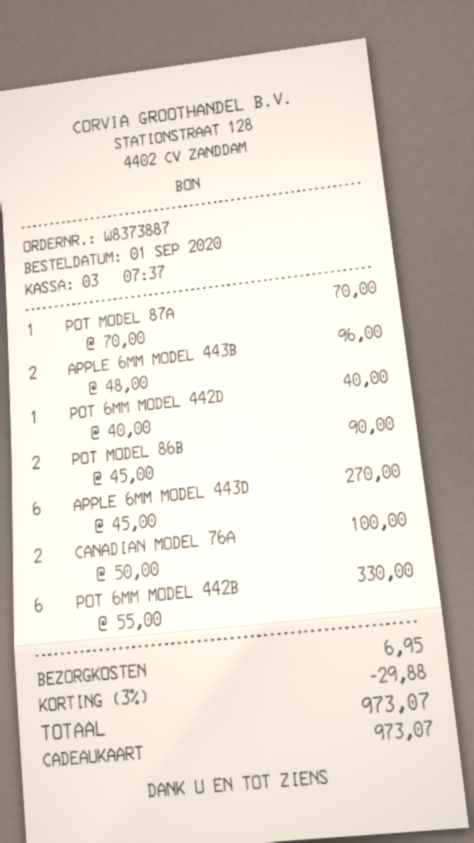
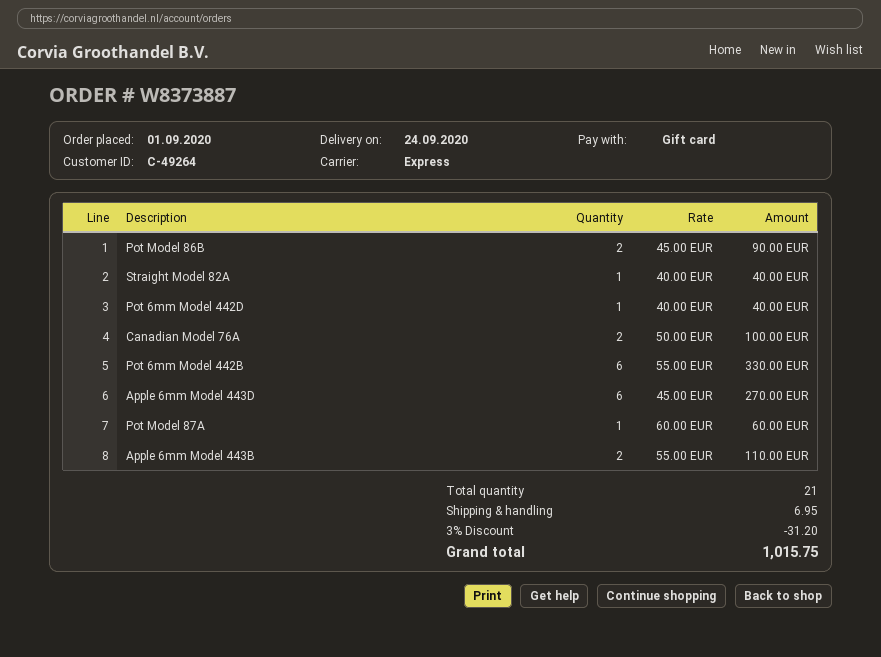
POT MODEL 87A: 1 x 70.00 = 70.00 -> 1 x 60.00 = 60.00
APPLE 6MM MODEL 443B: 2 x 48.00 = 96.00 -> 2 x 55.00 = 110.00
Straight Model 82A: none -> 1 x 40.00 = 40.00
discount: 3% = 29.88 -> 3% = 31.20
total: 973.07 -> 1015.75

